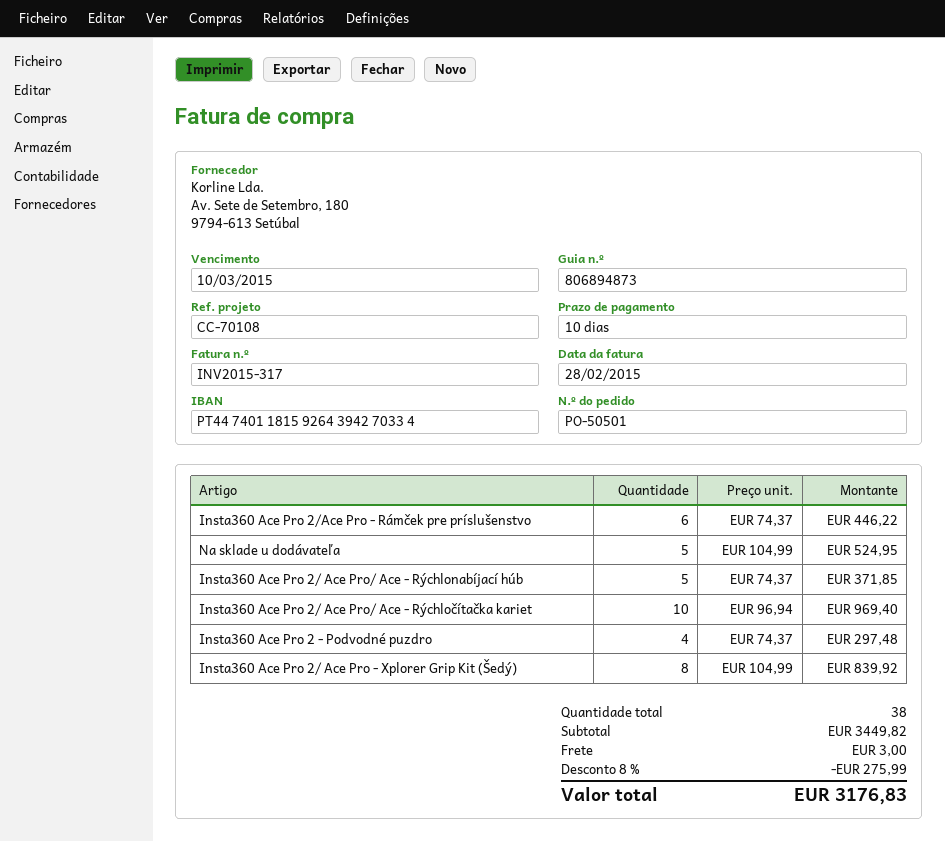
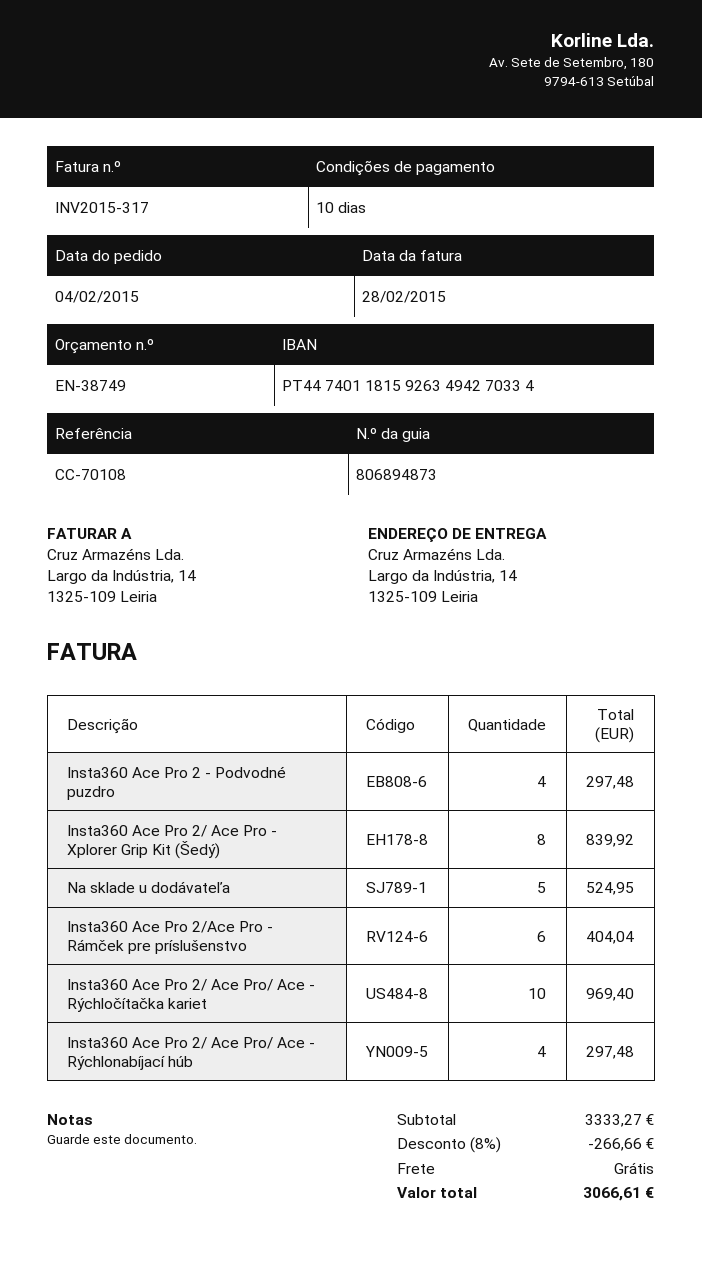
bank account: PT44740118159264394270334 -> PT44740118159263494270334
Insta360 Ace Pro 2/Ace Pro - Rámček pre príslušenstvo: 6 for 446.22 -> 6 for 404.04
Insta360 Ace Pro 2/ Ace Pro/ Ace - Rýchlonabíjací húb: 5 for 371.85 -> 4 for 297.48
subtotal: 3449.82 -> 3333.27
discount: 8% = 275.99 -> 8% = 266.66
shipping: 3.00 -> 0.00
total: 3176.83 -> 3066.61

